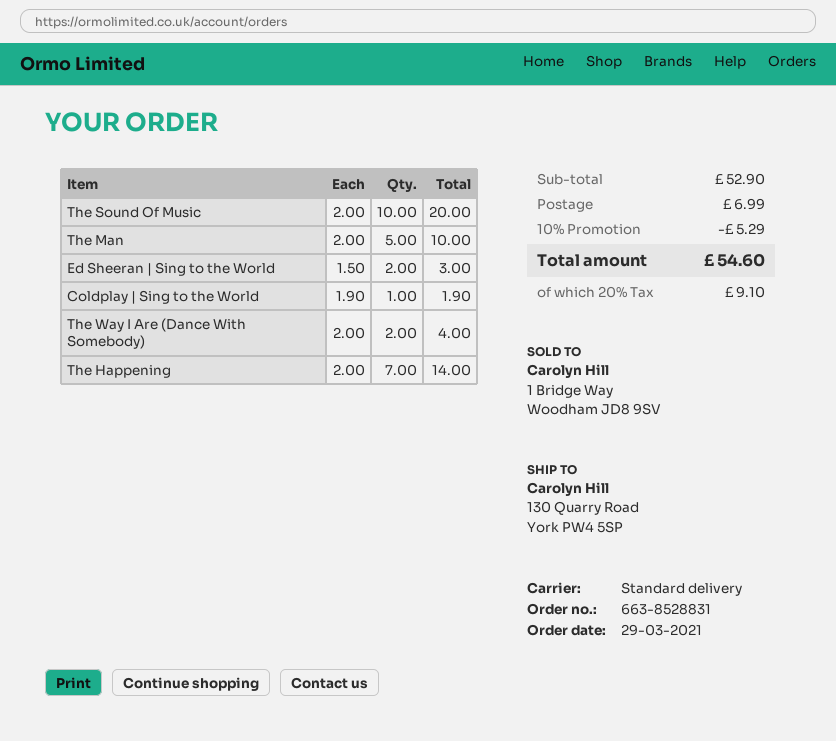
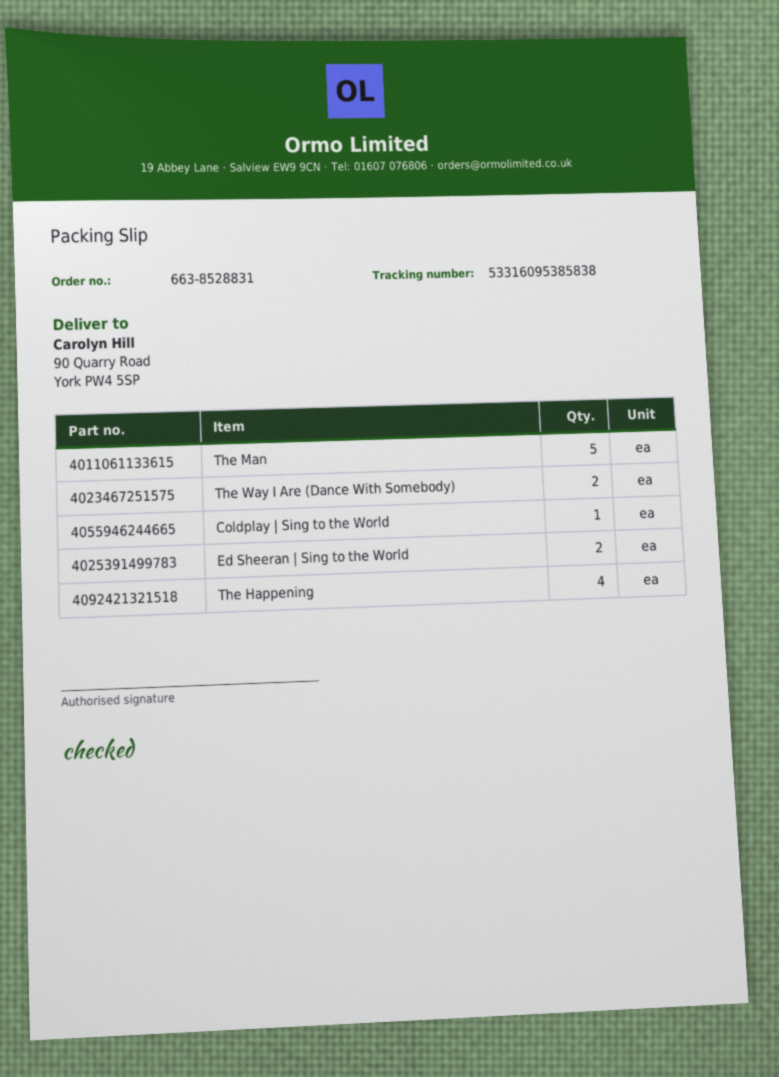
ship to: 130 Quarry Road, York PW4 5SP -> 90 Quarry Road, York PW4 5SP
The Sound Of Music: 10 -> none
The Happening: 7 -> 4

